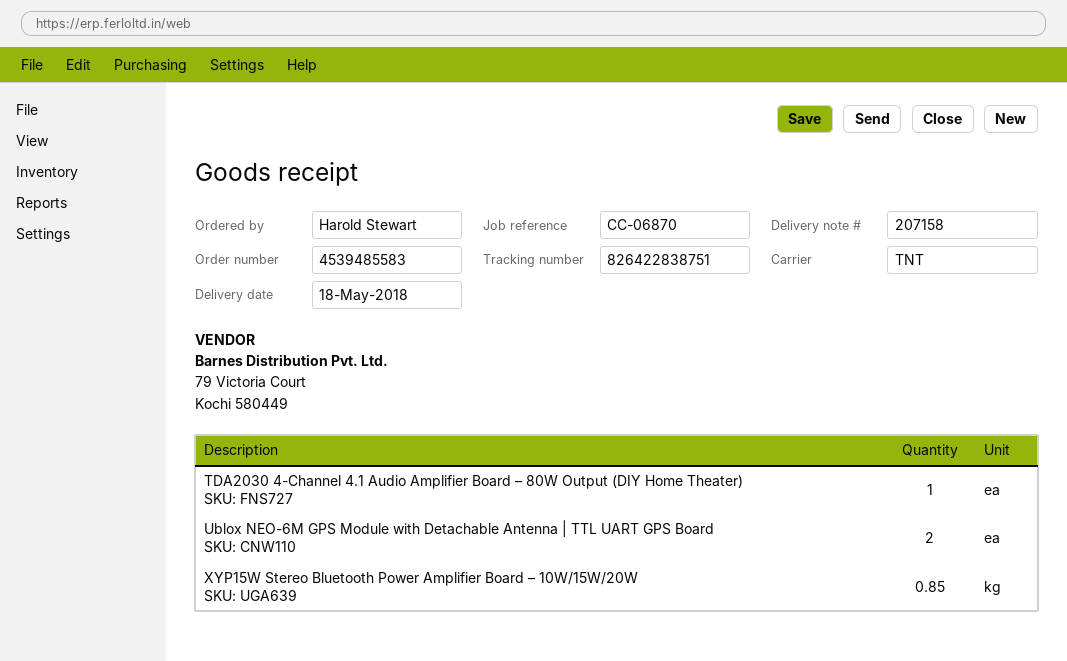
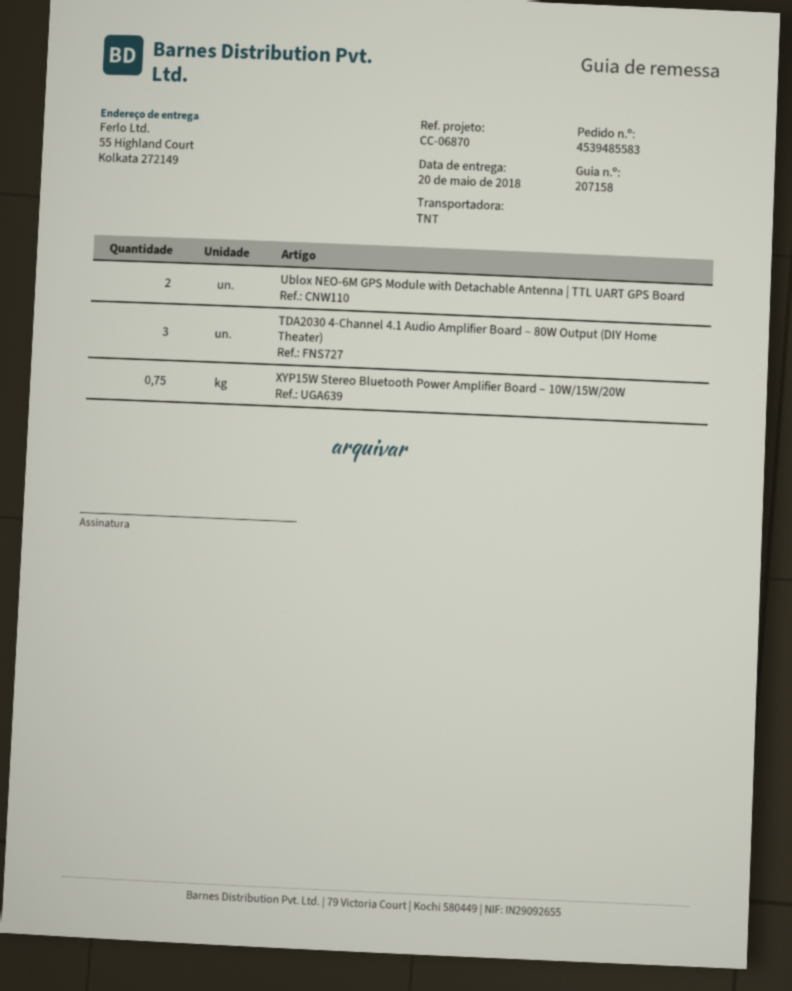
delivery date: 2018-05-18 -> 2018-05-20
TDA2030 4-Channel 4.1 Audio Amplifier Board – 80W Output (DIY Home Theater): 1 -> 3
XYP15W Stereo Bluetooth Power Amplifier Board – 10W/15W/20W: 0.85 -> 0.75

